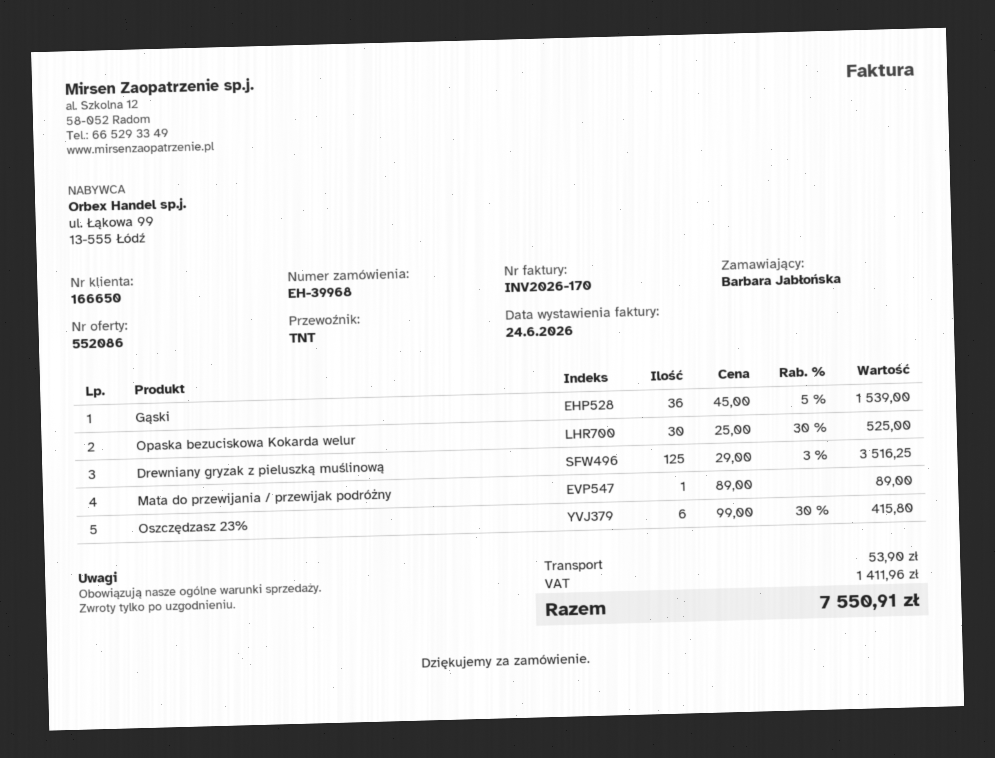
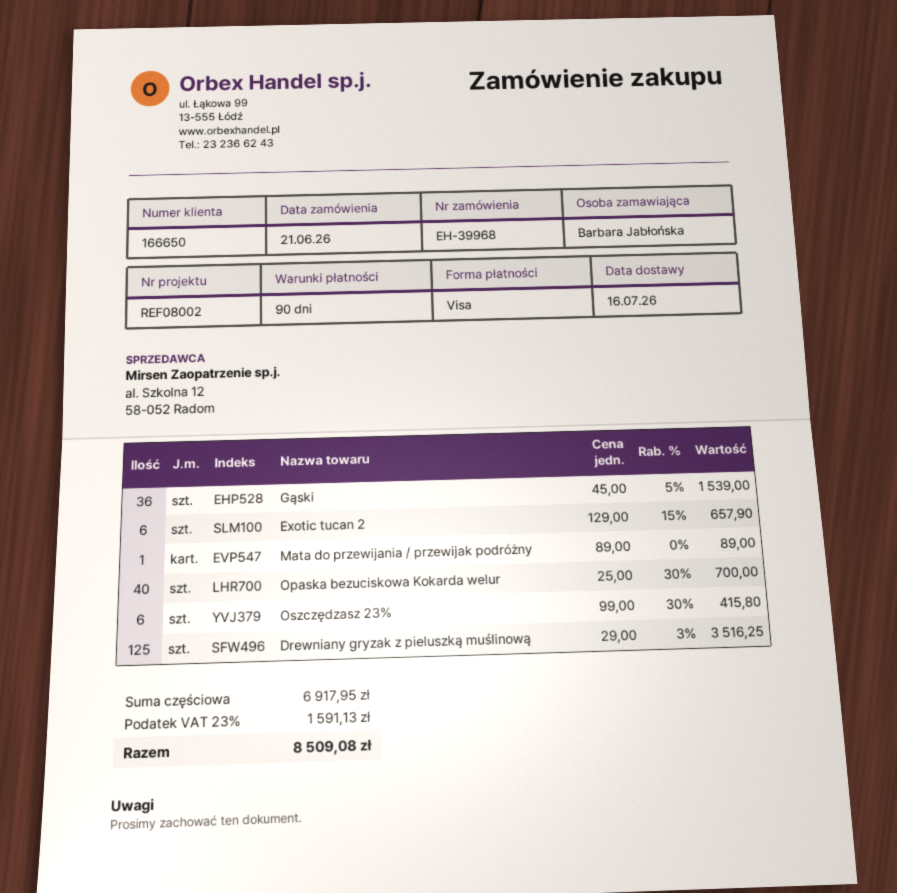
Opaska bezuciskowa Kokarda welur: 30 x 25.00 - 30% = 525.00 -> 40 x 25.00 - 30% = 700.00
Exotic tucan 2: none -> 6 x 129.00 - 15% = 657.90
shipping: 53.90 -> none
tax: 1411.96 -> 1591.13
total: 7550.91 -> 8509.08

